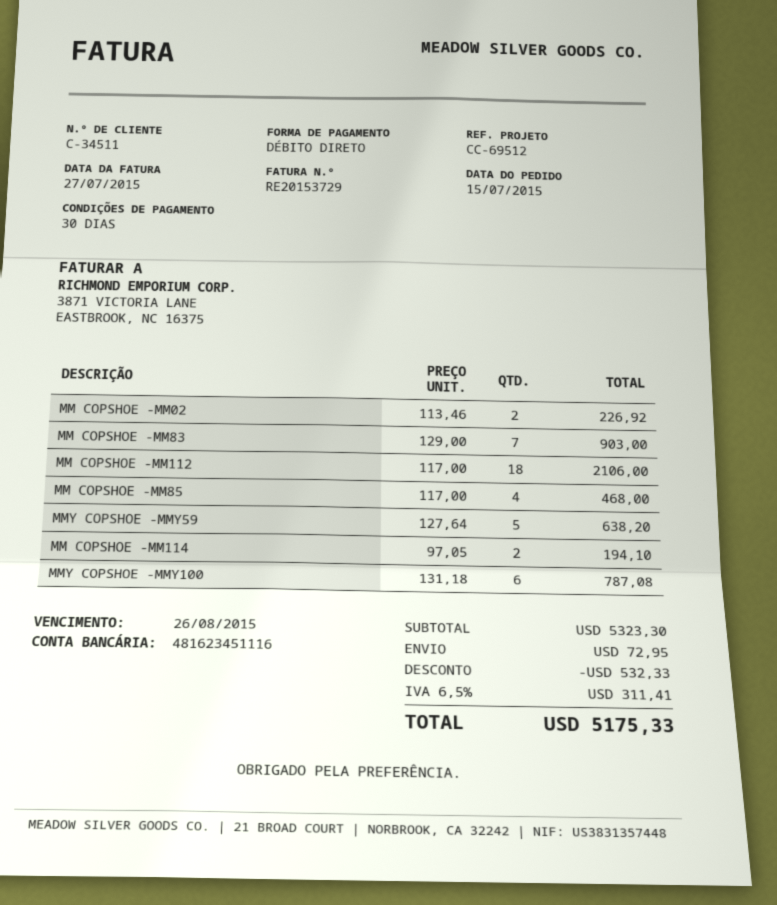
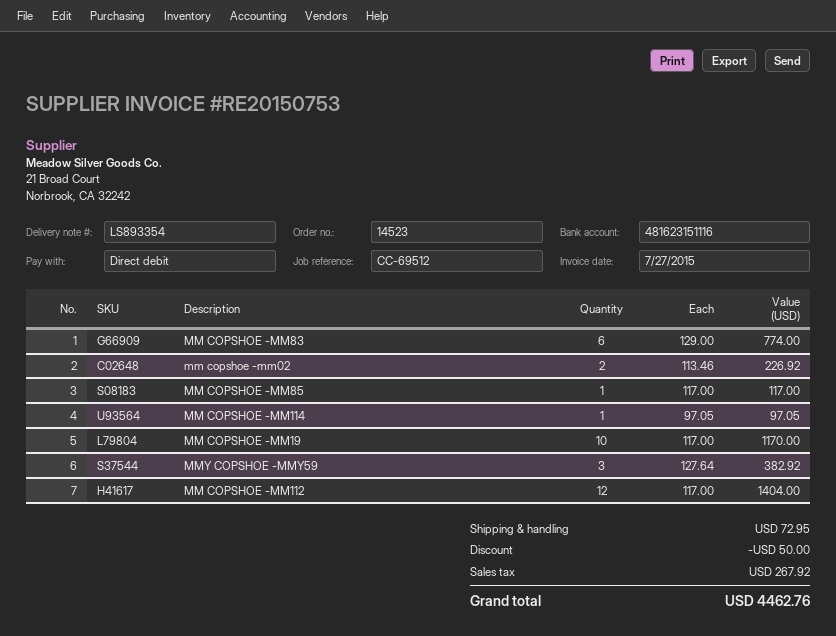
invoice number: RE20153729 -> RE20150753
bank account: 481623451116 -> 481623151116
MM COPSHOE -MM83: 7 x 129.00 = 903.00 -> 6 x 129.00 = 774.00
MM COPSHOE -MM112: 18 x 117.00 = 2106.00 -> 12 x 117.00 = 1404.00
MM COPSHOE -MM85: 4 x 117.00 = 468.00 -> 1 x 117.00 = 117.00
MMY COPSHOE -MMY59: 5 x 127.64 = 638.20 -> 3 x 127.64 = 382.92
MM COPSHOE -MM114: 2 x 97.05 = 194.10 -> 1 x 97.05 = 97.05
MMY COPSHOE -MMY100: 6 x 131.18 = 787.08 -> none
MM COPSHOE -MM19: none -> 10 x 117.00 = 1170.00
discount: 532.33 -> 50.00
tax: 311.41 -> 267.92
total: 5175.33 -> 4462.76

